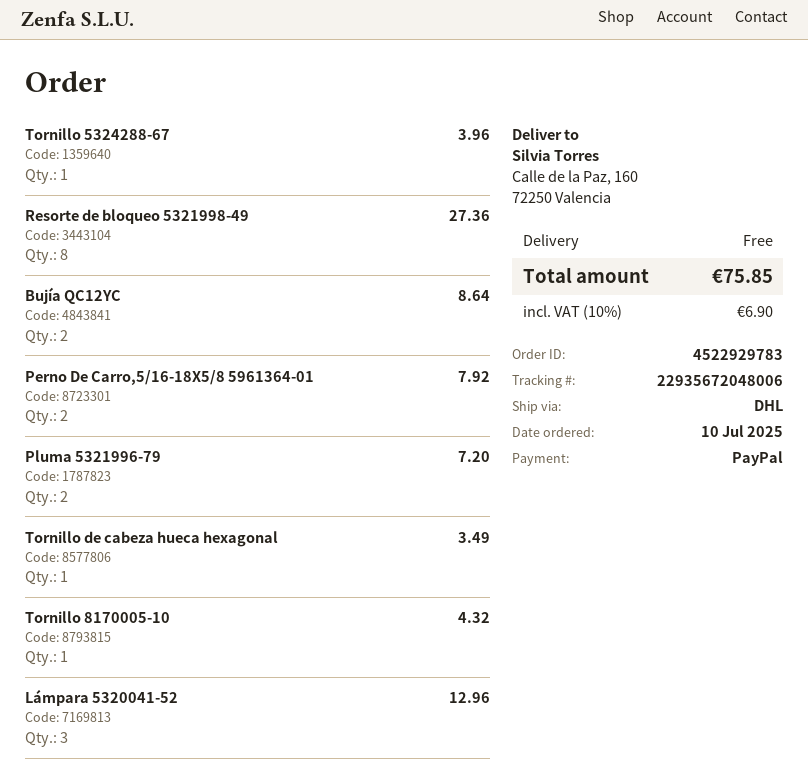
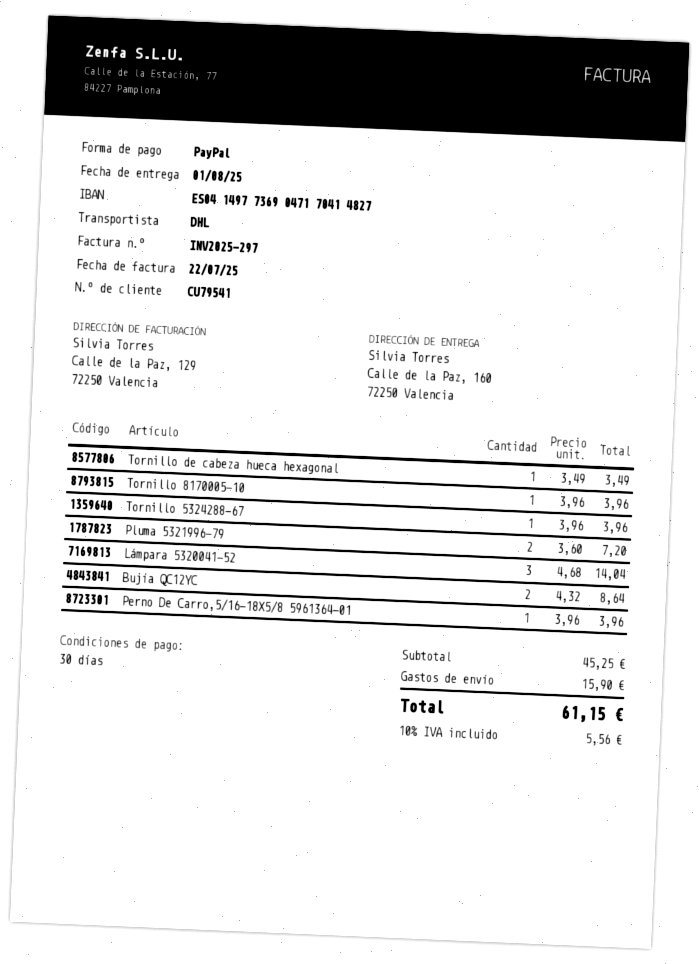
Resorte de bloqueo 5321998-49: 8 for 27.36 -> none
Perno De Carro,5/16-18X5/8 5961364-01: 2 for 7.92 -> 1 for 3.96
Tornillo 8170005-10: 1 for 4.32 -> 1 for 3.96
Lámpara 5320041-52: 3 for 12.96 -> 3 for 14.04
shipping: 0.00 -> 15.90
tax: 10% = 6.90 -> 10% = 5.56
total: 75.85 -> 61.15

